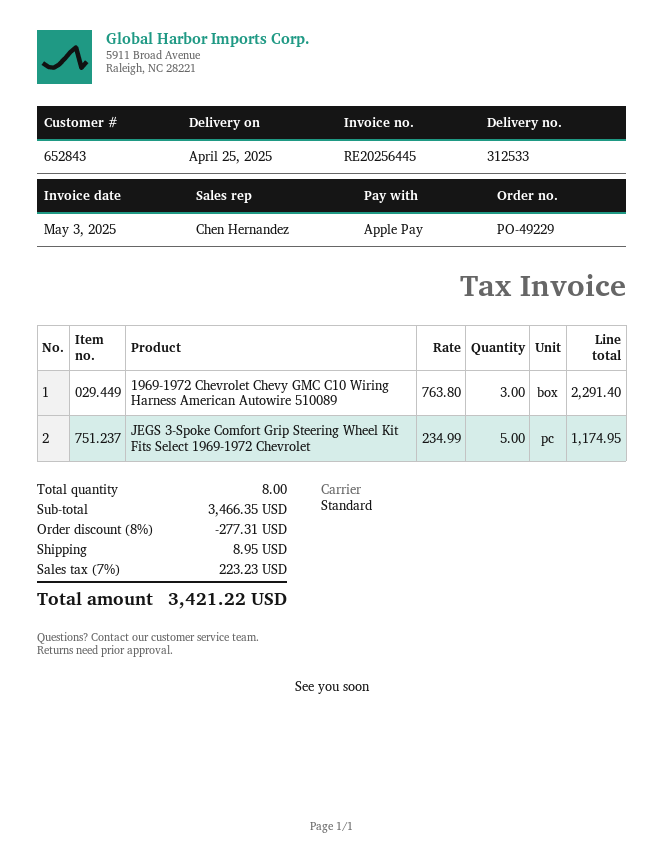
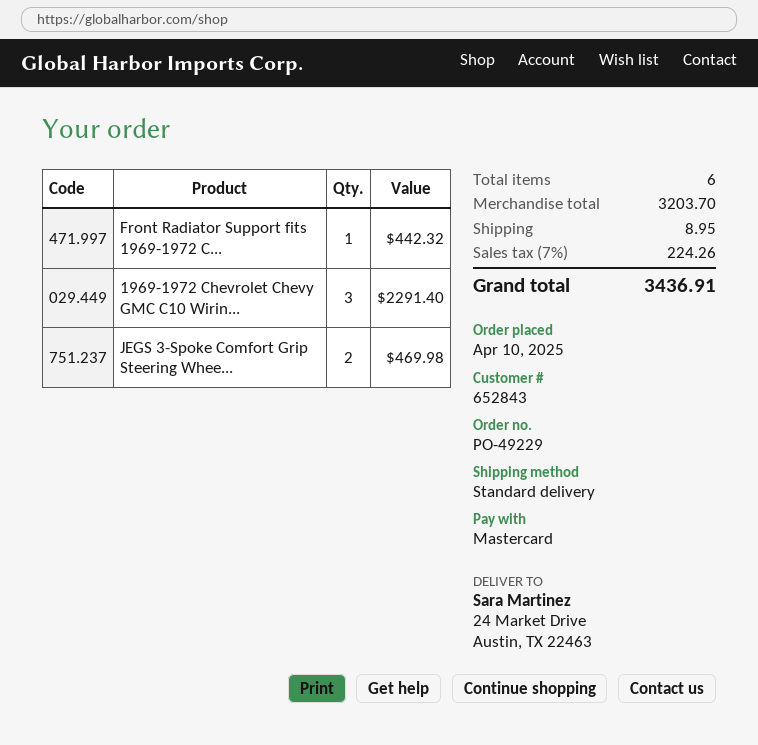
payment method: Apple Pay -> Mastercard
JEGS 3-Spoke Comfort Grip Steering Wheel Kit Fits Select 1969-1972 Chevrolet: 5 for 1174.95 -> 2 for 469.98
Front Radiator Support fits 1969-1972 C...: none -> 1 for 442.32
total quantity: 8 -> 6
subtotal: 3466.35 -> 3203.70
discount: 8% = 277.31 -> none
tax: 7% = 223.23 -> 7% = 224.26
total: 3421.22 -> 3436.91

